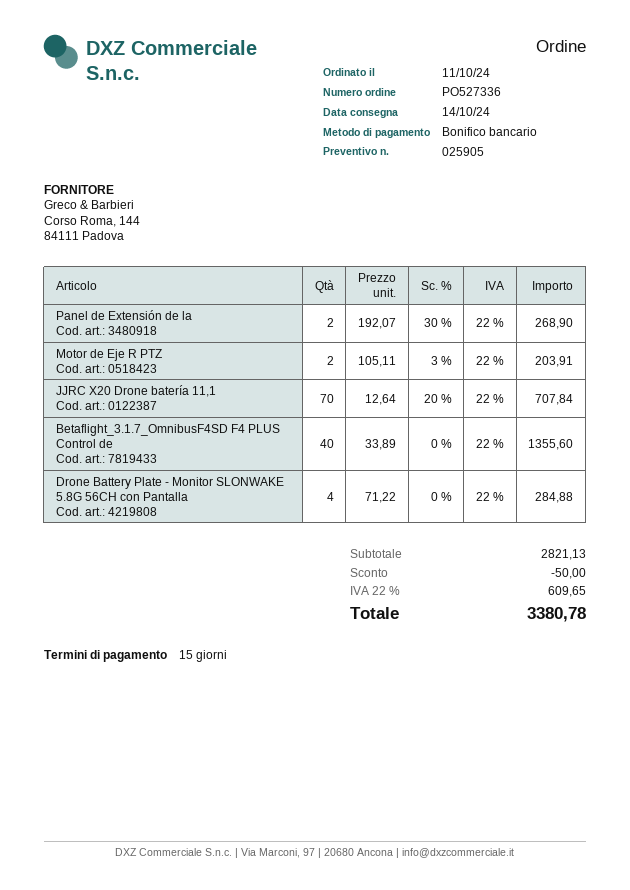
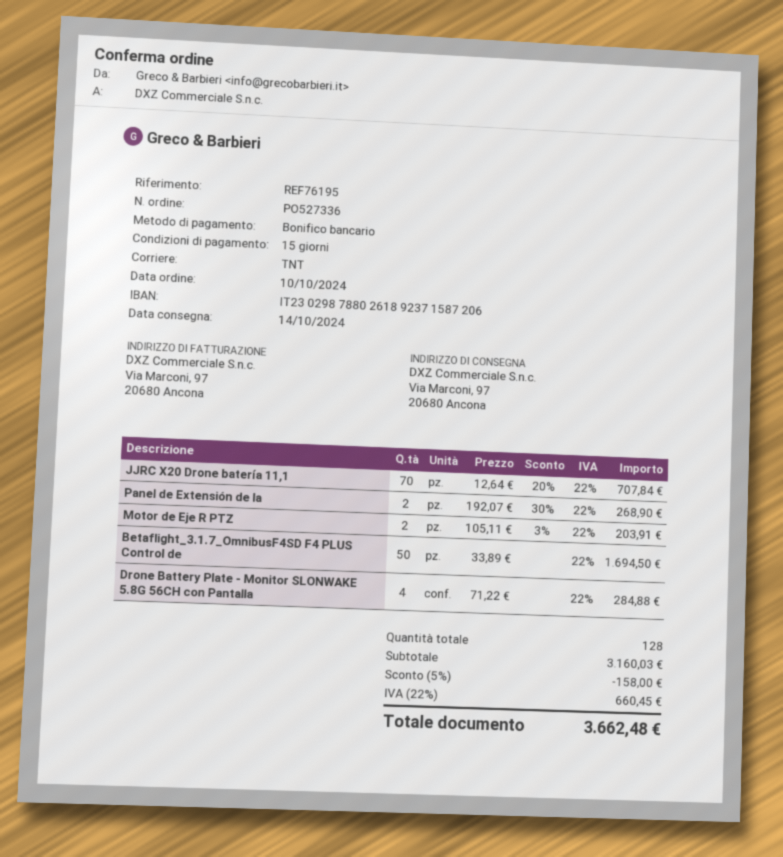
order date: 2024-10-11 -> 2024-10-10
Betaflight_3.1.7_OmnibusF4SD F4 PLUS Control de: 40 x 33.89 = 1355.60 -> 50 x 33.89 = 1694.50
subtotal: 2821.13 -> 3160.03
discount: 50.00 -> 158.00
tax: 22% = 609.65 -> 22% = 660.45
total: 3380.78 -> 3662.48

